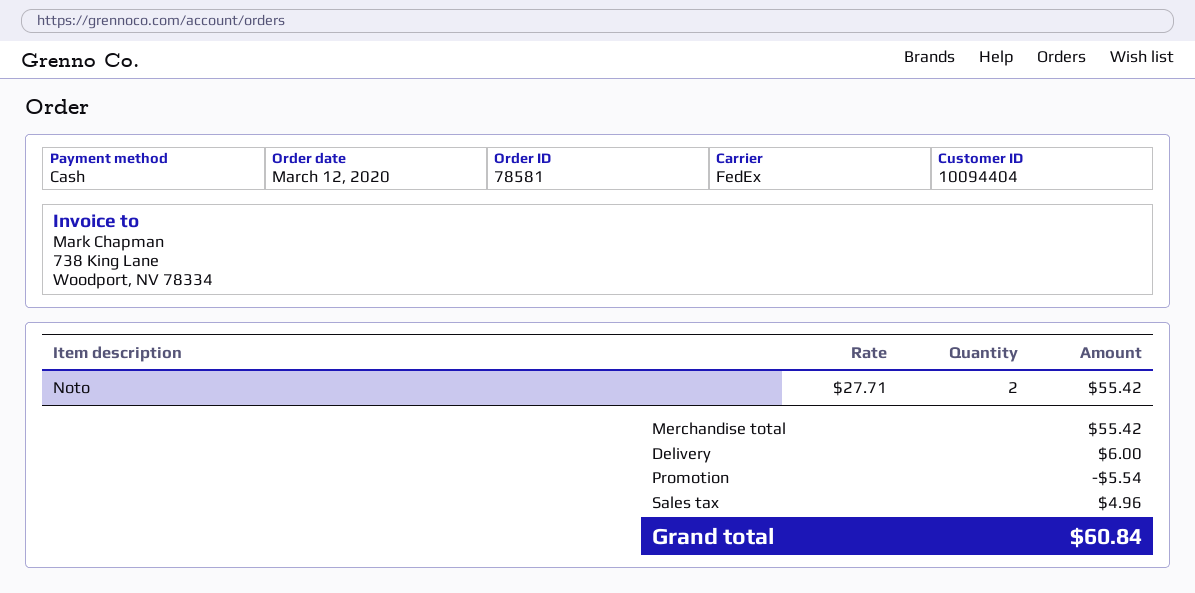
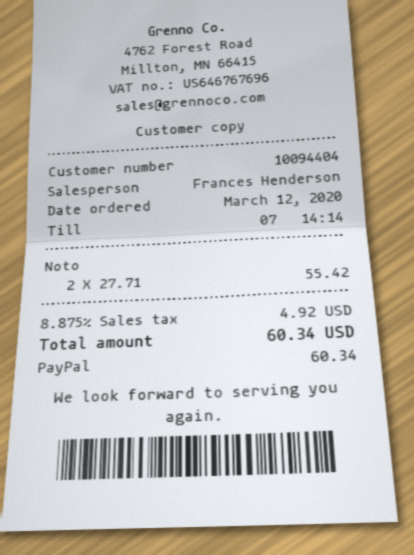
payment method: cash -> PayPal
discount: 5.54 -> none
shipping: 6.00 -> none
tax: 4.96 -> 4.92
total: 60.84 -> 60.34

